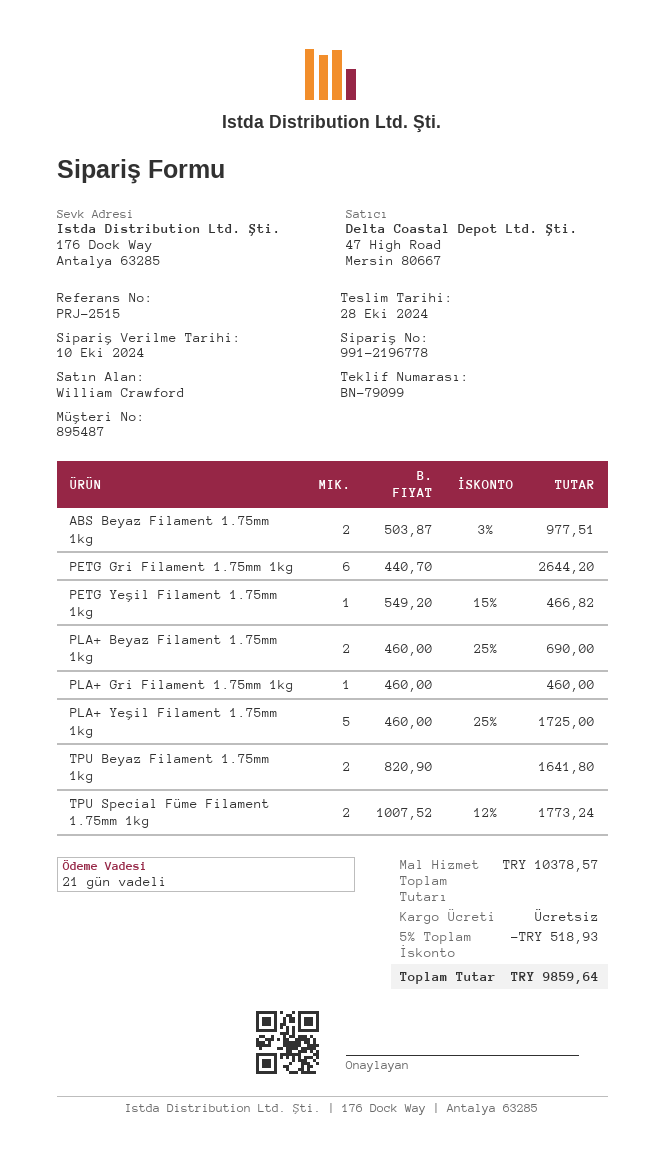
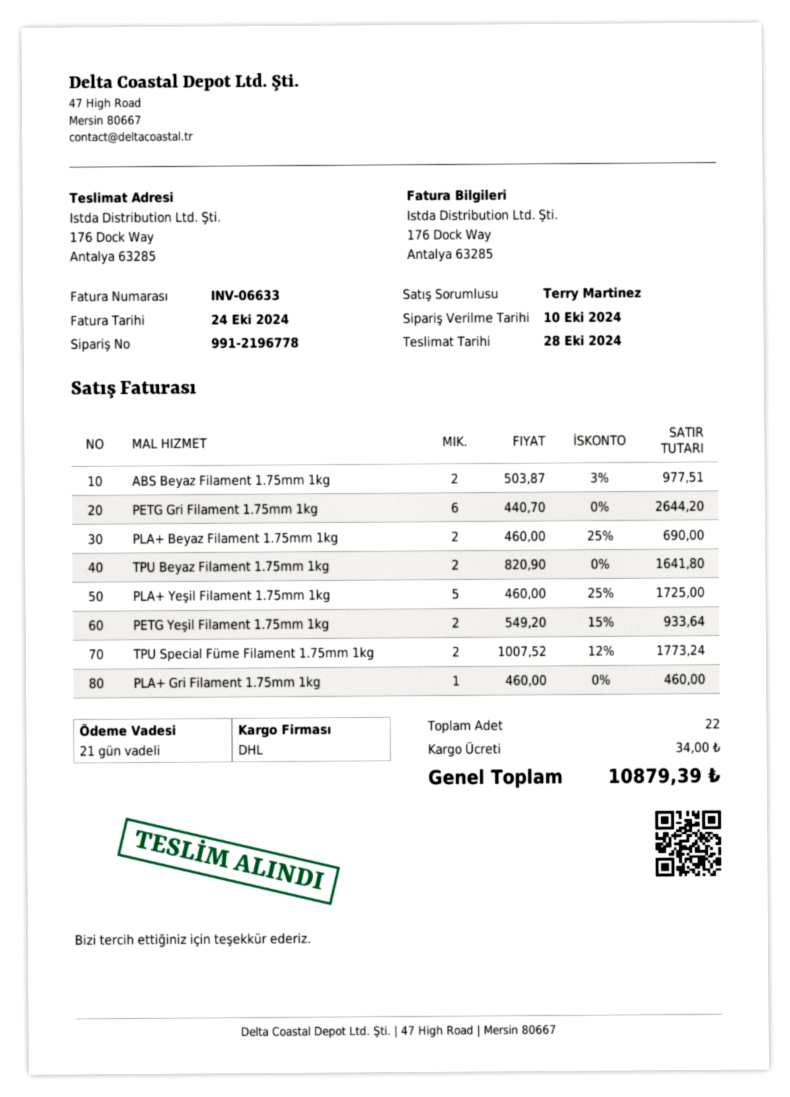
PETG Yeşil Filament 1.75mm 1kg: 1 x 549.20 - 15% = 466.82 -> 2 x 549.20 - 15% = 933.64
discount: 5% = 518.93 -> none
shipping: 0.00 -> 34.00
total: 9859.64 -> 10879.39

